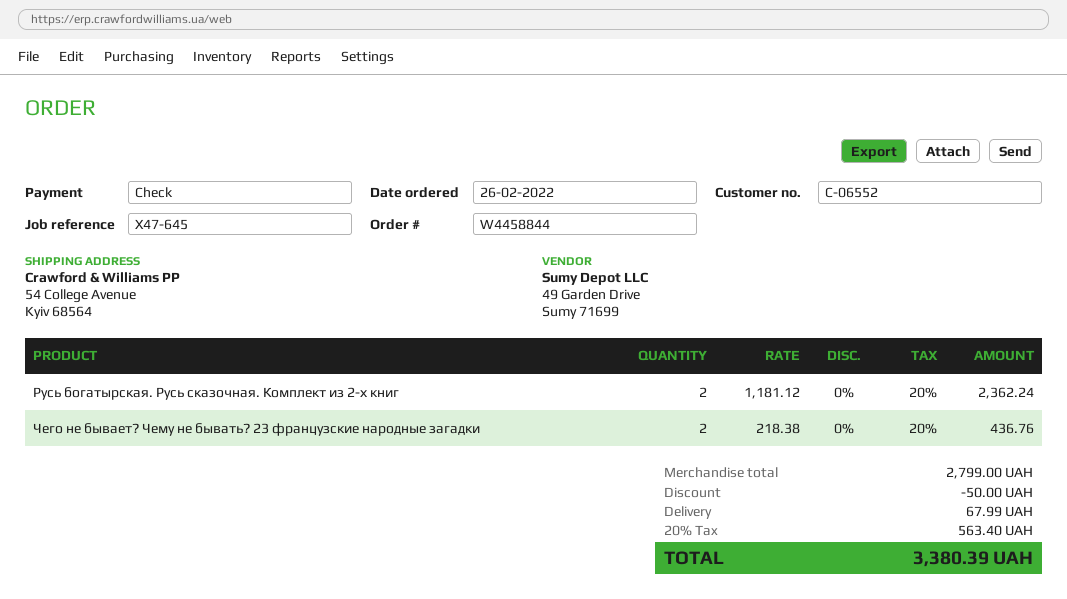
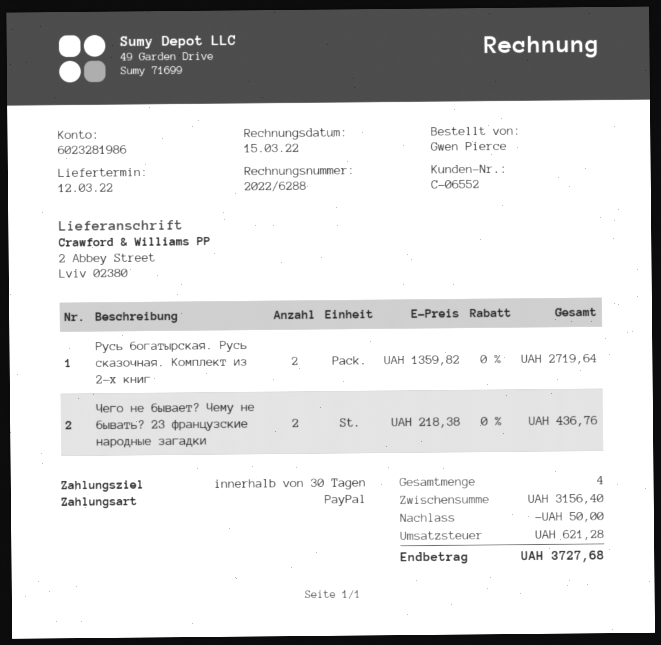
payment method: cheque -> PayPal
ship to: 54 College Avenue, Kyiv 68564 -> 2 Abbey Street, Lviv 02380
Русь богатырская. Русь сказочная. Комплект из 2-х книг: 2 x 1181.12 = 2362.24 -> 2 x 1359.82 = 2719.64
subtotal: 2799.00 -> 3156.40
shipping: 67.99 -> none
tax: 563.40 -> 621.28
total: 3380.39 -> 3727.68

